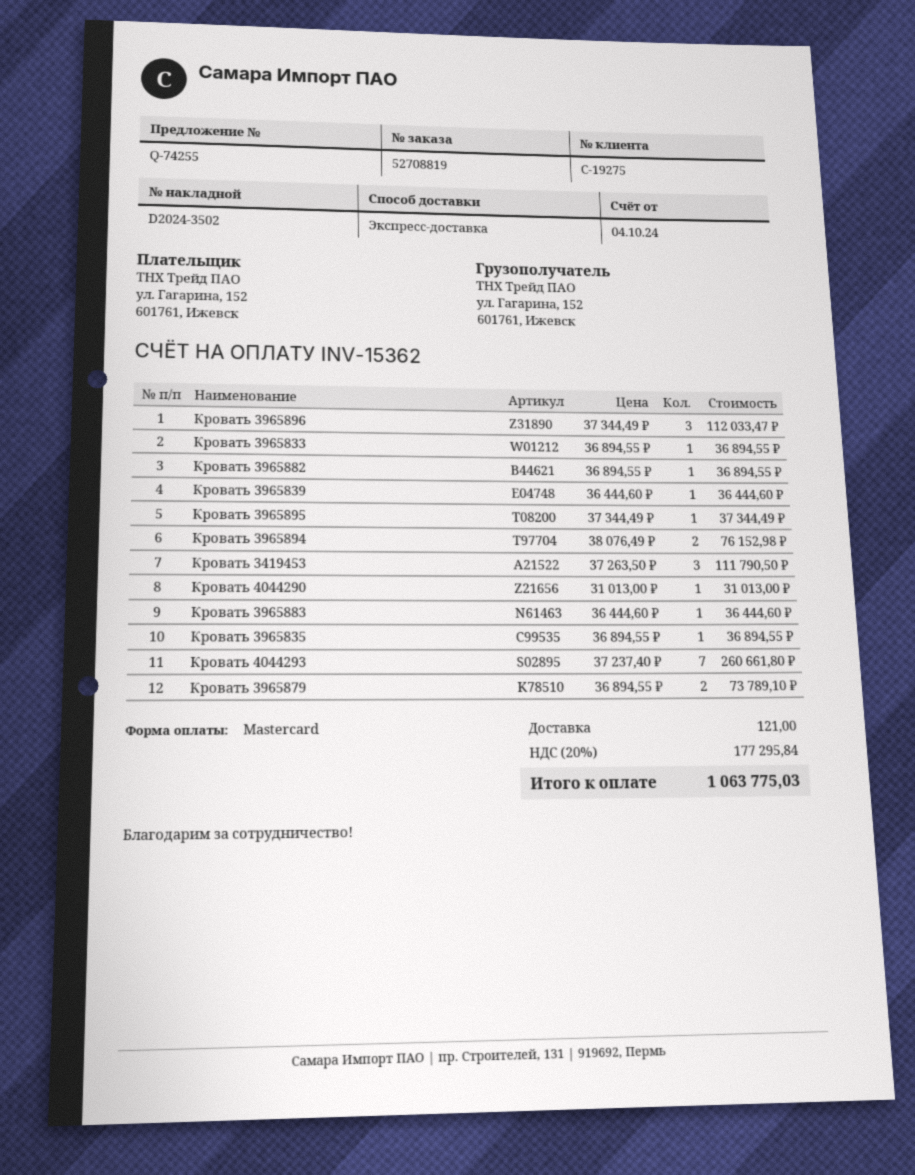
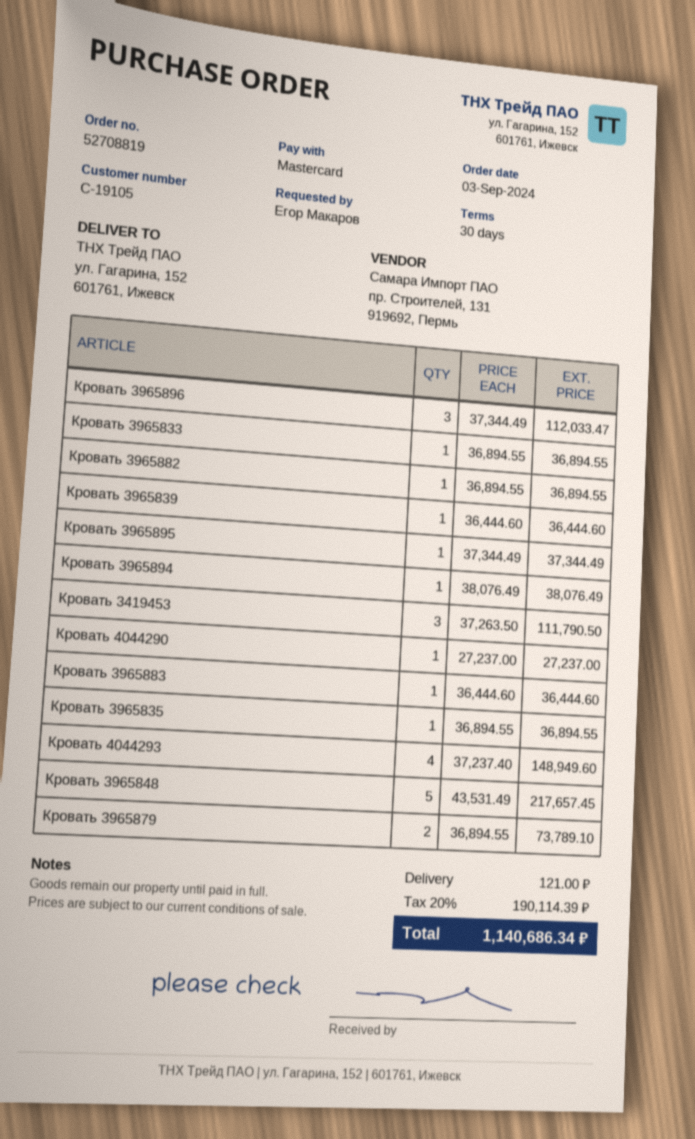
customer number: C-19275 -> C-19105
Кровать 3965894: 2 x 38076.49 = 76152.98 -> 1 x 38076.49 = 38076.49
Кровать 4044290: 1 x 31013.00 = 31013.00 -> 1 x 27237.00 = 27237.00
Кровать 4044293: 7 x 37237.40 = 260661.80 -> 4 x 37237.40 = 148949.60
Кровать 3965848: none -> 5 x 43531.49 = 217657.45
tax: 20% = 177295.84 -> 20% = 190114.39
total: 1063775.03 -> 1140686.34

